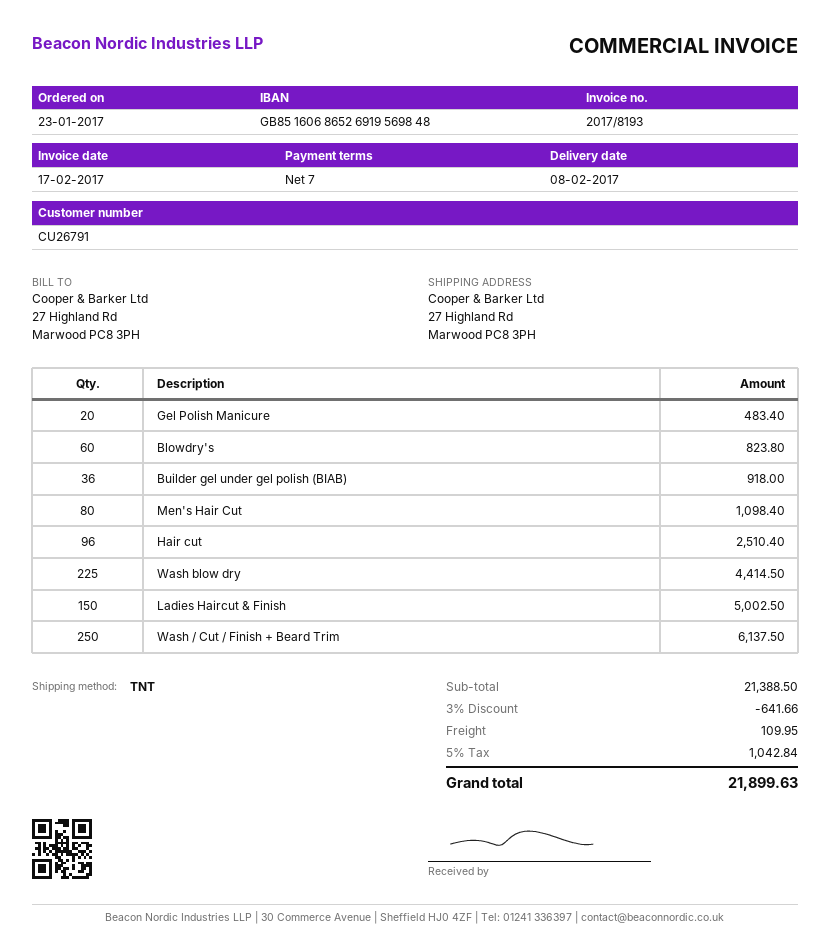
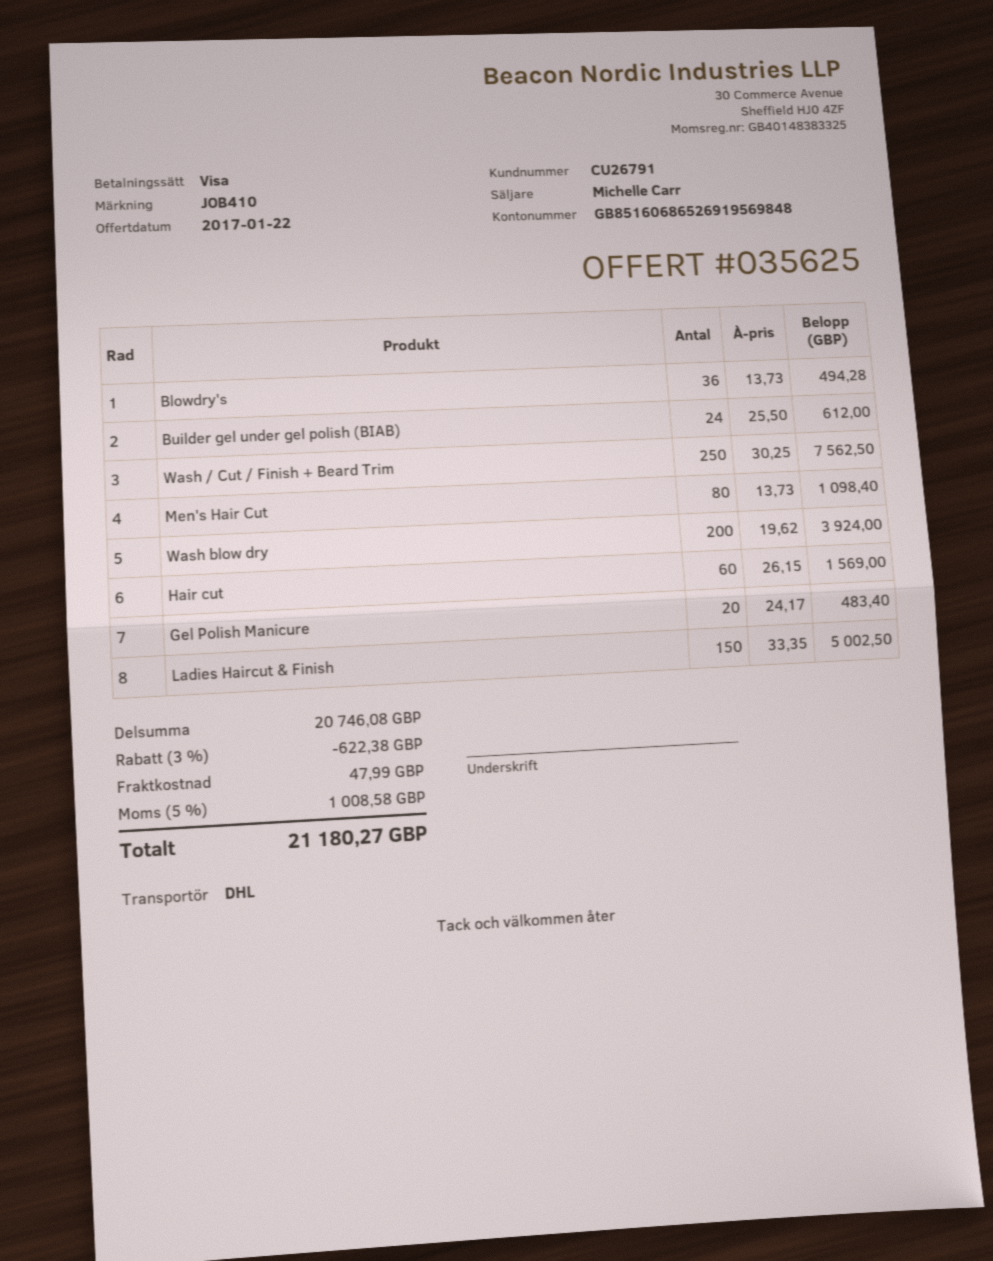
shipping method: TNT -> DHL
Blowdry's: 60 for 823.80 -> 36 for 494.28
Builder gel under gel polish (BIAB): 36 for 918.00 -> 24 for 612.00
Hair cut: 96 for 2510.40 -> 60 for 1569.00
Wash blow dry: 225 for 4414.50 -> 200 for 3924.00
Wash / Cut / Finish + Beard Trim: 250 for 6137.50 -> 250 for 7562.50
subtotal: 21388.50 -> 20746.08
discount: 3% = 641.66 -> 3% = 622.38
shipping: 109.95 -> 47.99
tax: 5% = 1042.84 -> 5% = 1008.58
total: 21899.63 -> 21180.27

